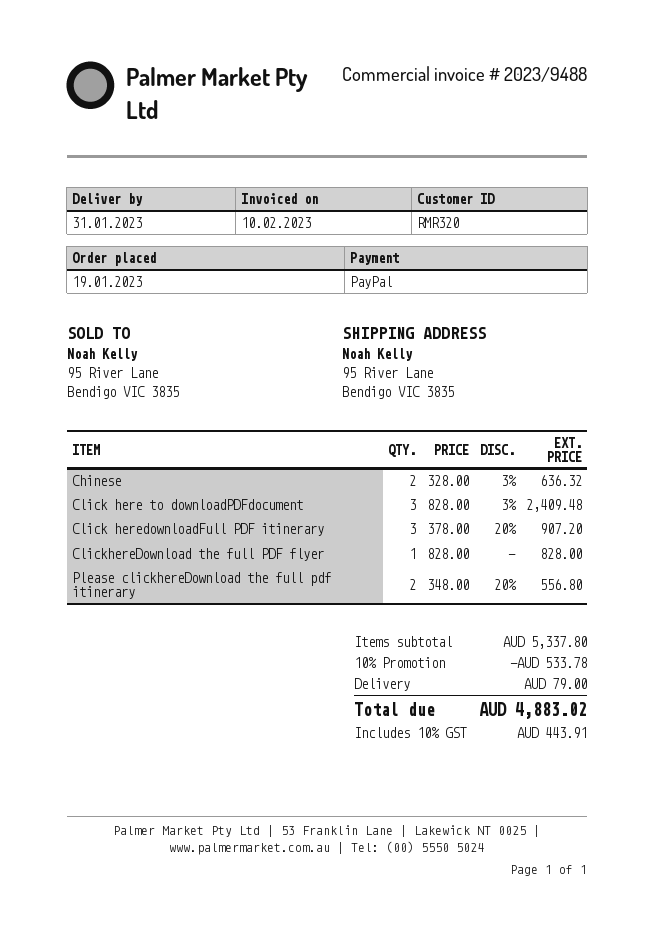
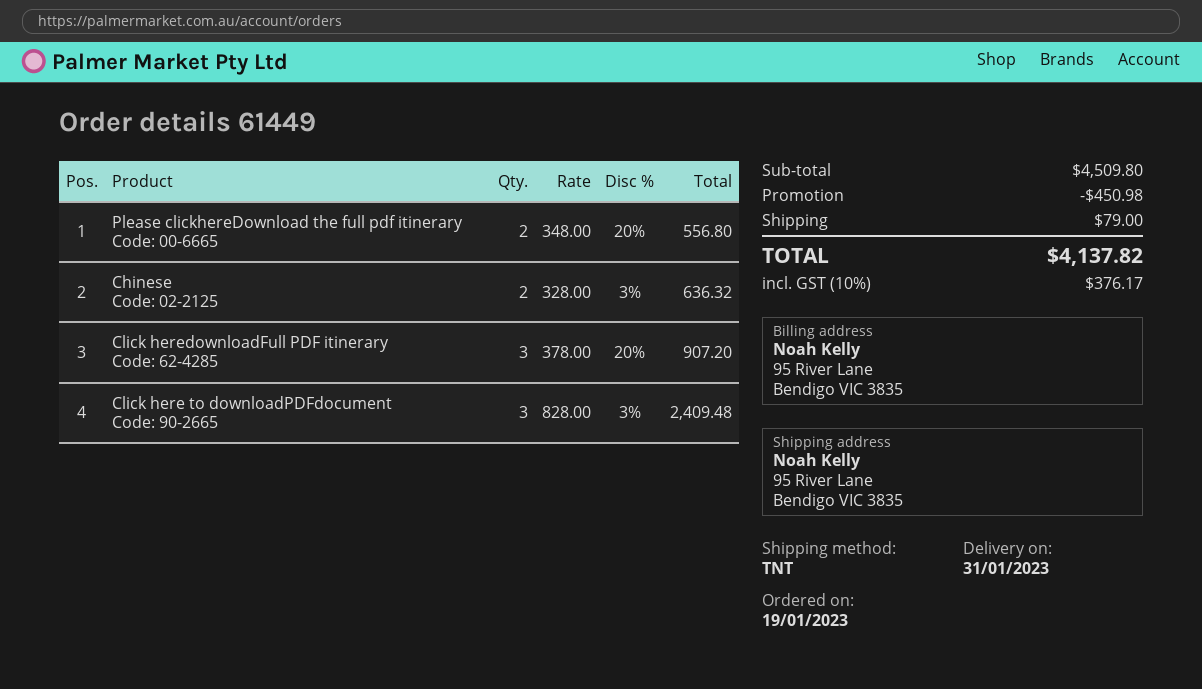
ClickhereDownload the full PDF flyer: 1 x 828.00 = 828.00 -> none
subtotal: 5337.80 -> 4509.80
discount: 533.78 -> 450.98
tax: 10% = 443.91 -> 10% = 376.17
total: 4883.02 -> 4137.82

